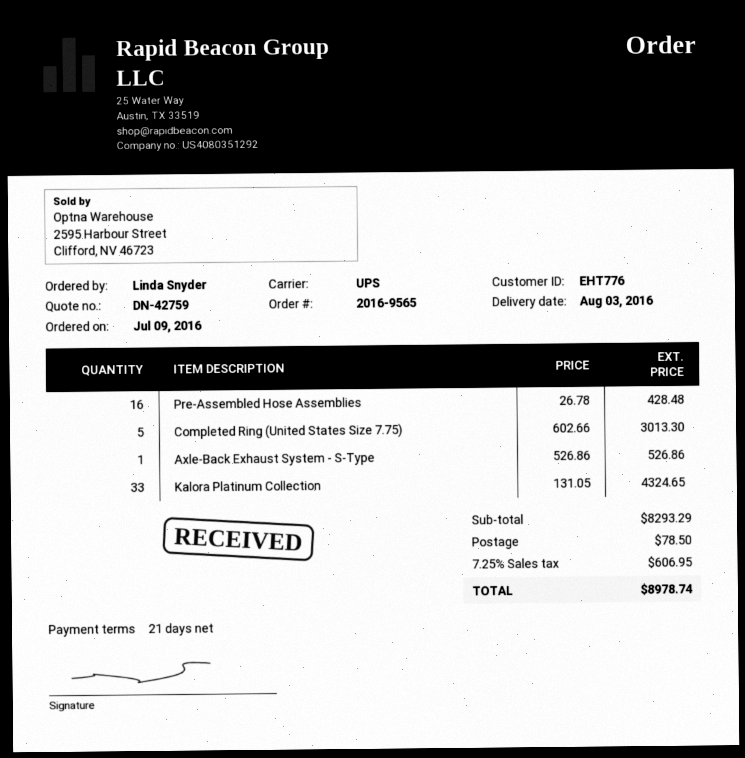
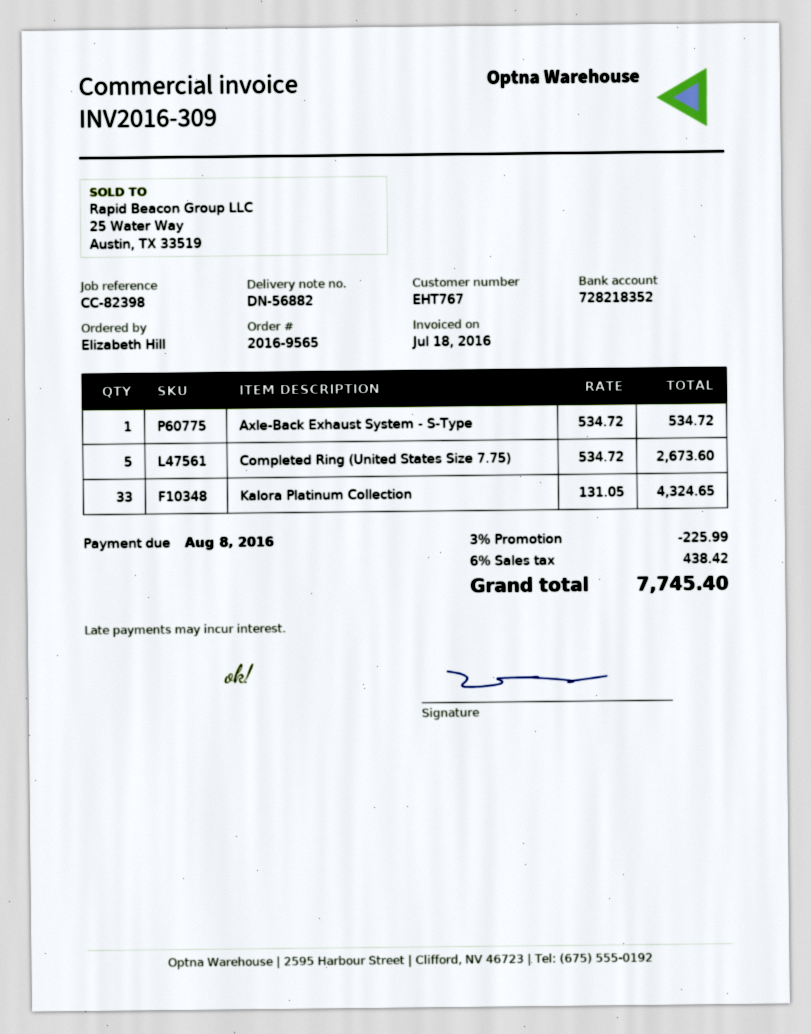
customer number: EHT776 -> EHT767
ordered by: Linda Snyder -> Elizabeth Hill
Pre-Assembled Hose Assemblies: 16 x 26.78 = 428.48 -> none
Completed Ring (United States Size 7.75): 5 x 602.66 = 3013.30 -> 5 x 534.72 = 2673.60
Axle-Back Exhaust System - S-Type: 1 x 526.86 = 526.86 -> 1 x 534.72 = 534.72
discount: none -> 3% = 225.99
shipping: 78.50 -> none
tax: 7.25% = 606.95 -> 6% = 438.42
total: 8978.74 -> 7745.40

